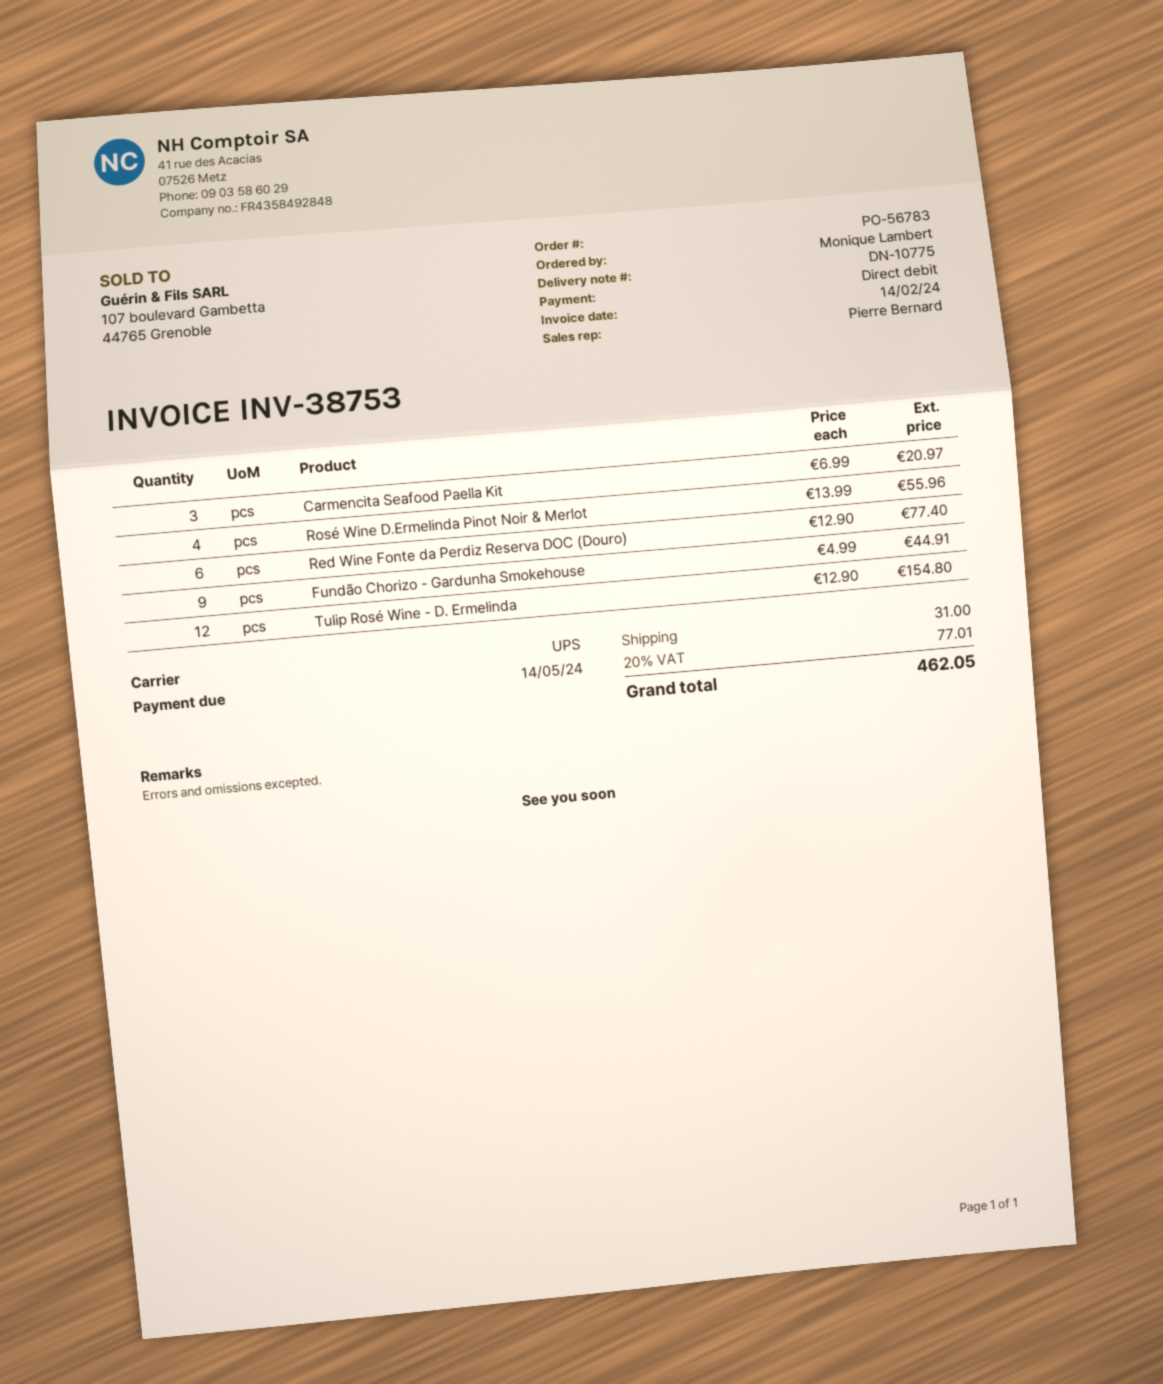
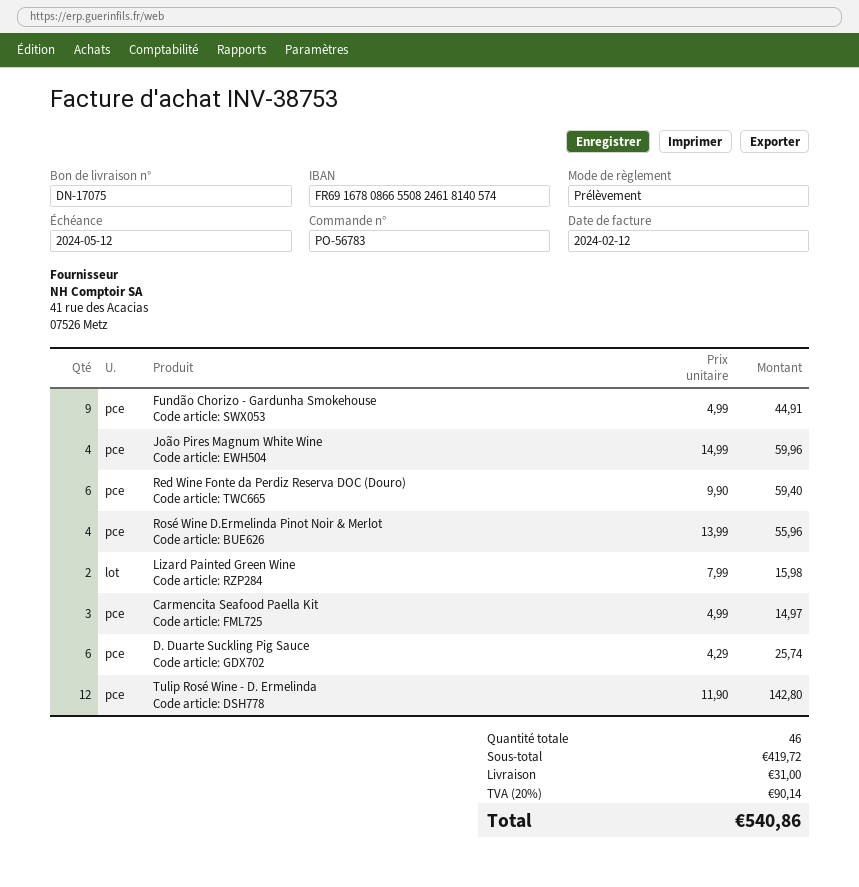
delivery note number: DN-10775 -> DN-17075
invoice date: 2024-02-14 -> 2024-02-12
due date: 2024-05-14 -> 2024-05-12
Carmencita Seafood Paella Kit: 3 x 6.99 = 20.97 -> 3 x 4.99 = 14.97
Red Wine Fonte da Perdiz Reserva DOC (Douro): 6 x 12.90 = 77.40 -> 6 x 9.90 = 59.40
Tulip Rosé Wine - D. Ermelinda: 12 x 12.90 = 154.80 -> 12 x 11.90 = 142.80
João Pires Magnum White Wine: none -> 4 x 14.99 = 59.96
Lizard Painted Green Wine: none -> 2 x 7.99 = 15.98
D. Duarte Suckling Pig Sauce: none -> 6 x 4.29 = 25.74
tax: 20% = 77.01 -> 20% = 90.14
total: 462.05 -> 540.86

